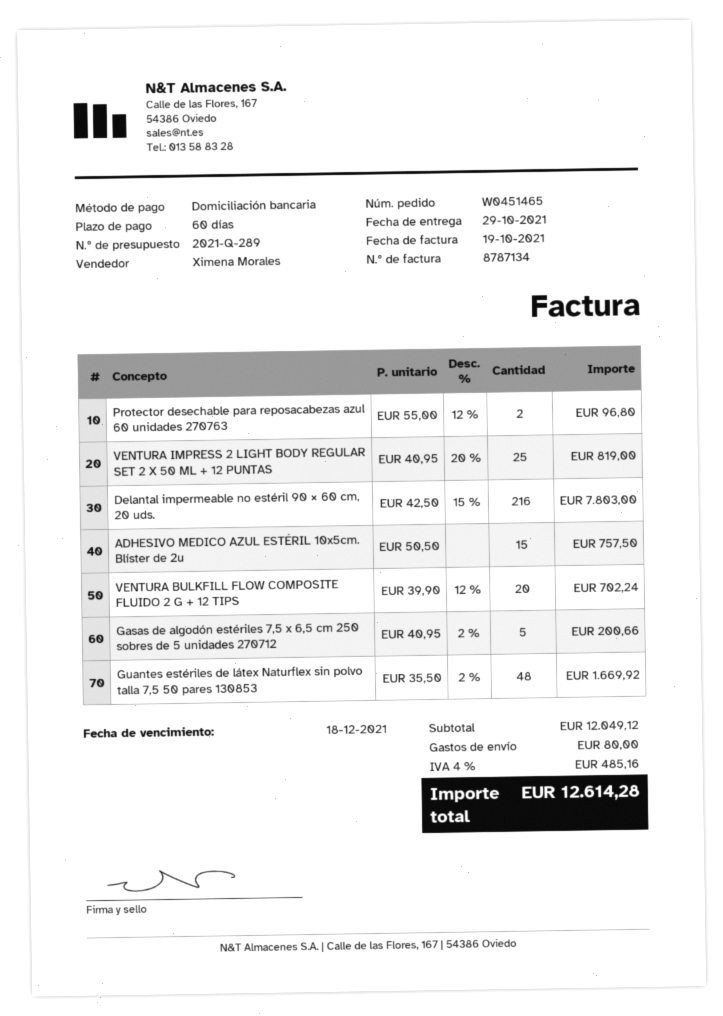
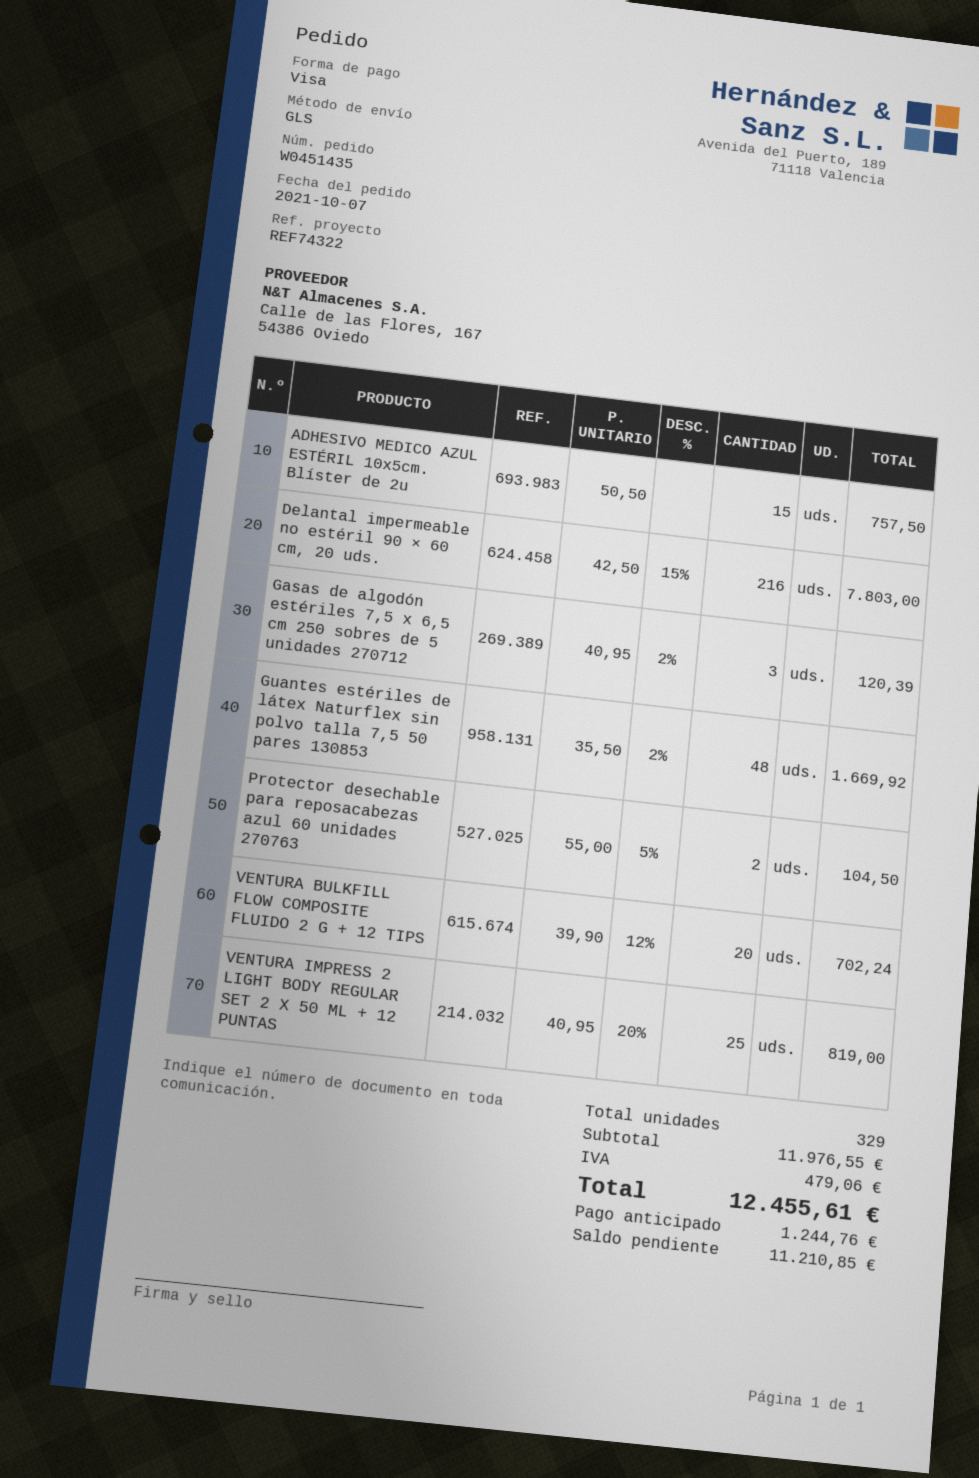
order number: W0451465 -> W0451435
payment method: direct debit -> Visa
Protector desechable para reposacabezas azul 60 unidades 270763: 2 x 55.00 - 12% = 96.80 -> 2 x 55.00 - 5% = 104.50
Gasas de algodón estériles 7,5 x 6,5 cm 250 sobres de 5 unidades 270712: 5 x 40.95 - 2% = 200.66 -> 3 x 40.95 - 2% = 120.39
subtotal: 12049.12 -> 11976.55
shipping: 80.00 -> none
tax: 485.16 -> 479.06
total: 12614.28 -> 12455.61

